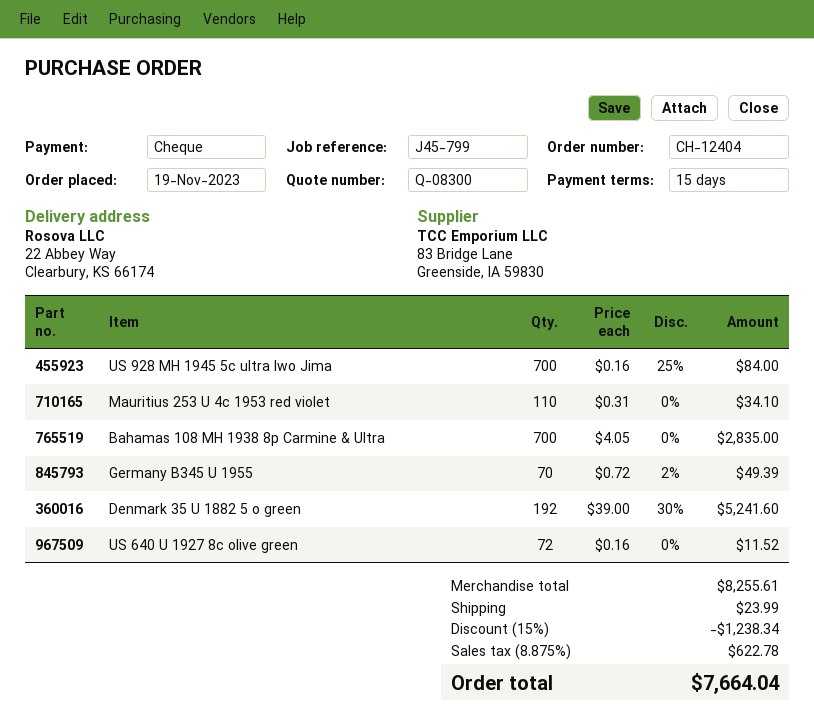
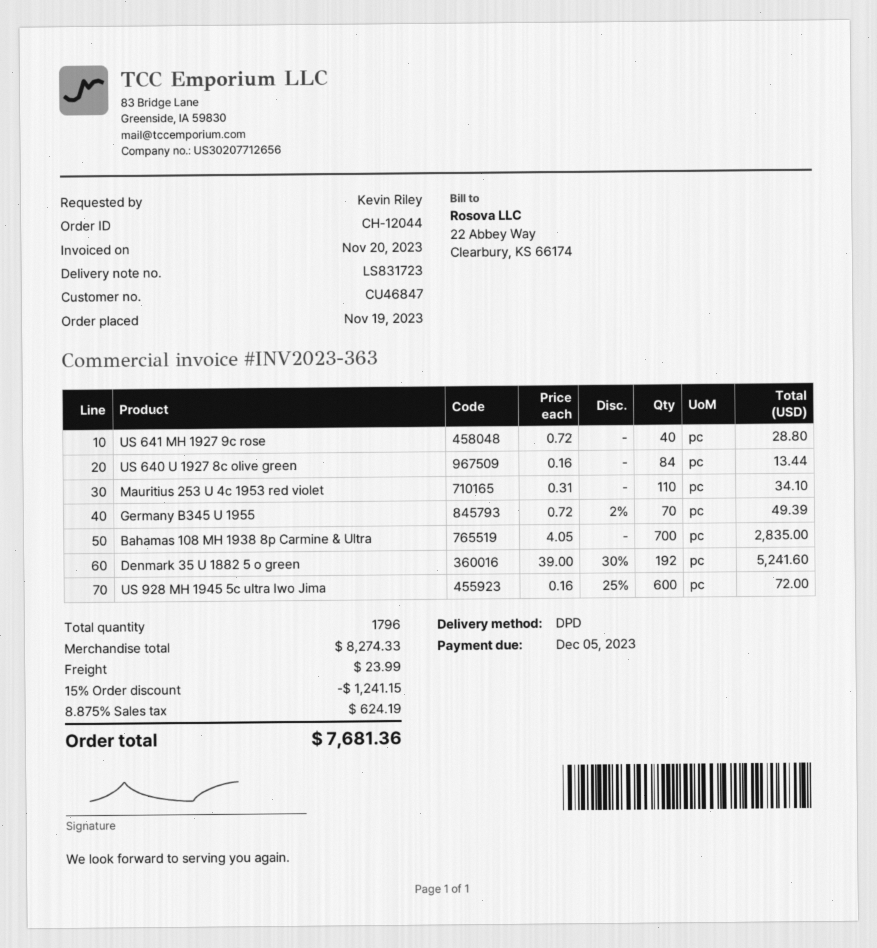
order number: CH-12404 -> CH-12044
US 928 MH 1945 5c ultra Iwo Jima: 700 x 0.16 - 25% = 84.00 -> 600 x 0.16 - 25% = 72.00
US 640 U 1927 8c olive green: 72 x 0.16 = 11.52 -> 84 x 0.16 = 13.44
US 641 MH 1927 9c rose: none -> 40 x 0.72 = 28.80
subtotal: 8255.61 -> 8274.33
discount: 15% = 1238.34 -> 15% = 1241.15
tax: 8.875% = 622.78 -> 8.875% = 624.19
total: 7664.04 -> 7681.36

